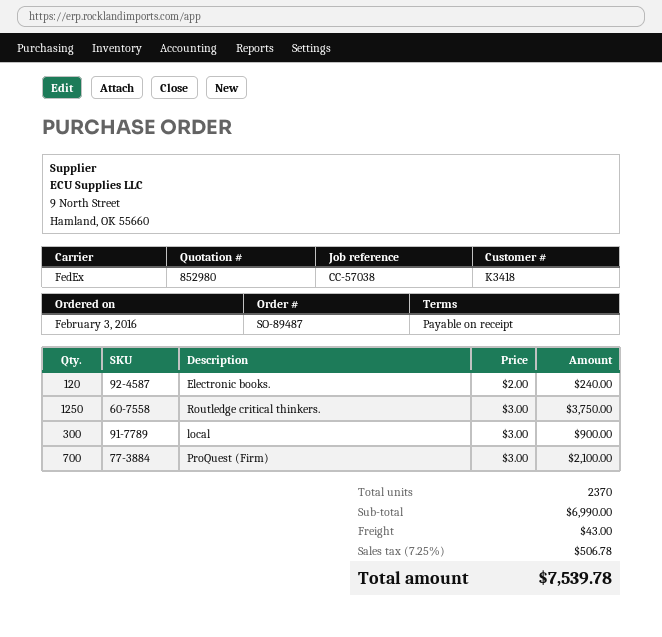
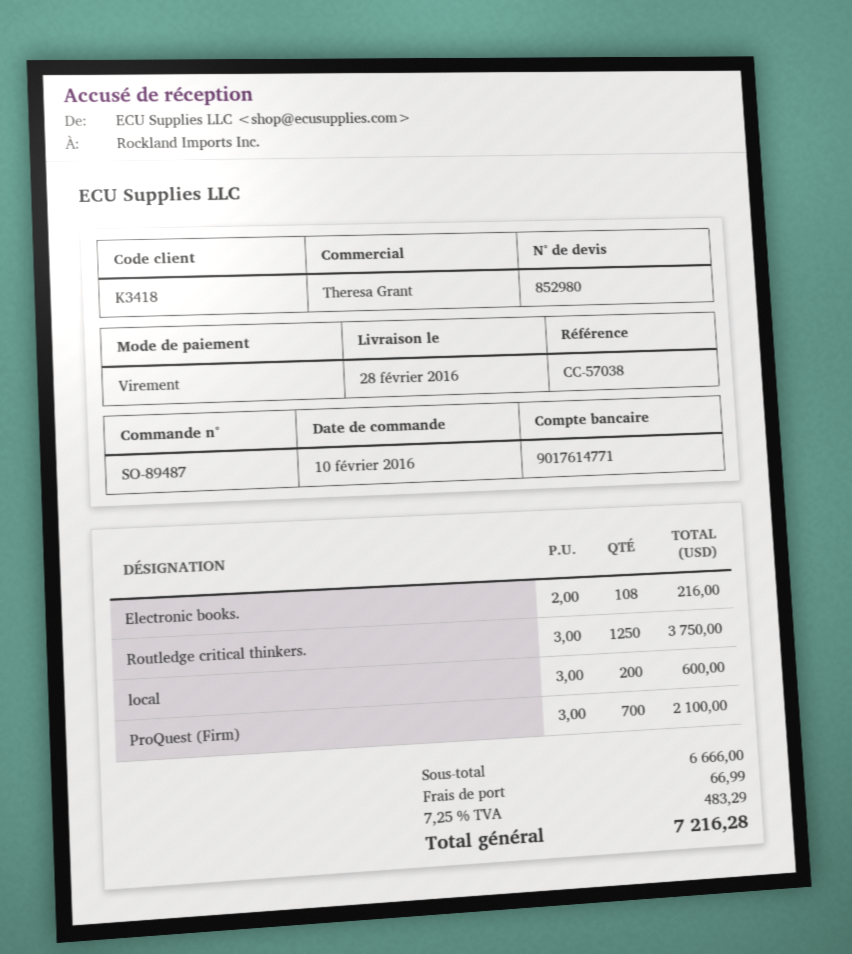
order date: 2016-02-03 -> 2016-02-10
Electronic books.: 120 x 2.00 = 240.00 -> 108 x 2.00 = 216.00
local: 300 x 3.00 = 900.00 -> 200 x 3.00 = 600.00
subtotal: 6990.00 -> 6666.00
shipping: 43.00 -> 66.99
tax: 7.25% = 506.78 -> 7.25% = 483.29
total: 7539.78 -> 7216.28

